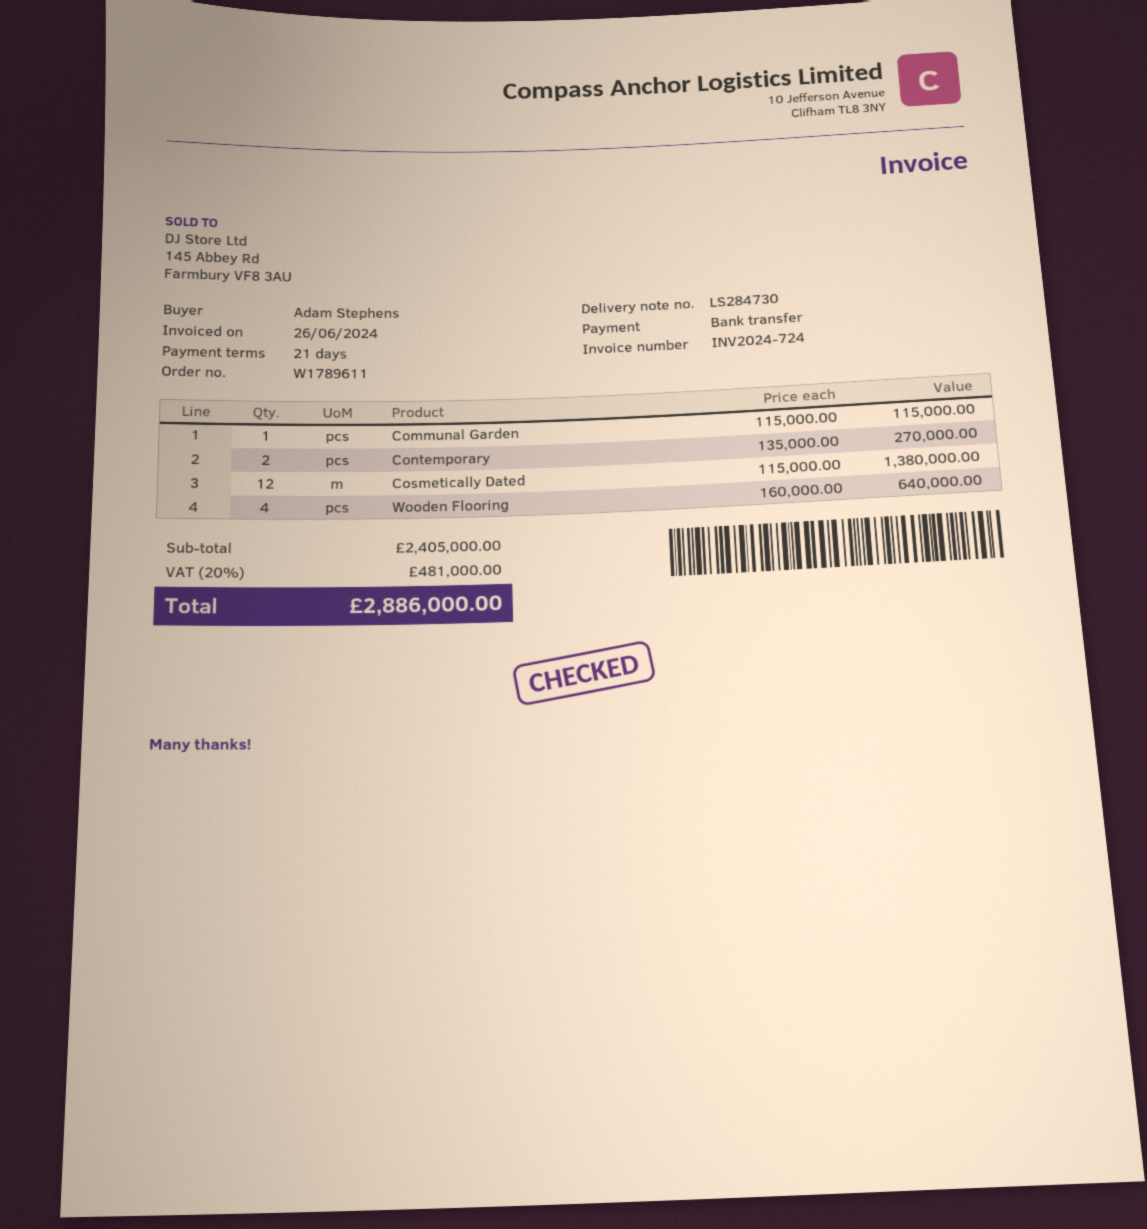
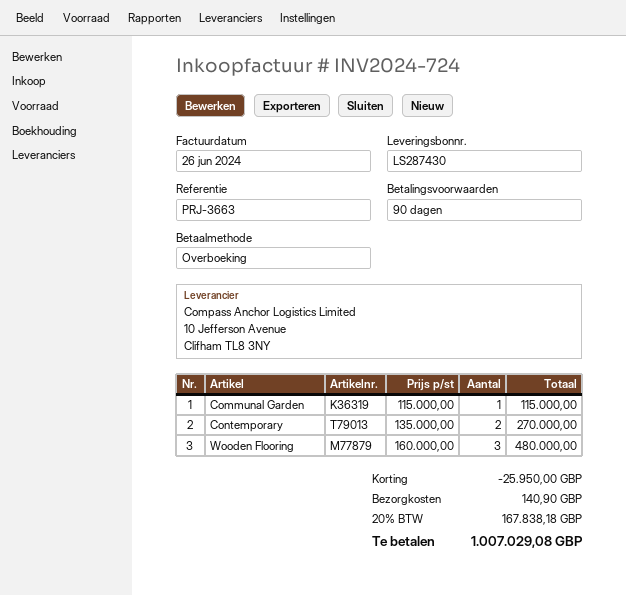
delivery note number: LS284730 -> LS287430
payment terms: 21 days -> 90 days
Cosmetically Dated: 12 x 115000.00 = 1380000.00 -> none
Wooden Flooring: 4 x 160000.00 = 640000.00 -> 3 x 160000.00 = 480000.00
discount: none -> 25950.00
shipping: none -> 140.90
tax: 20% = 481000.00 -> 20% = 167838.18
total: 2886000.00 -> 1007029.08

